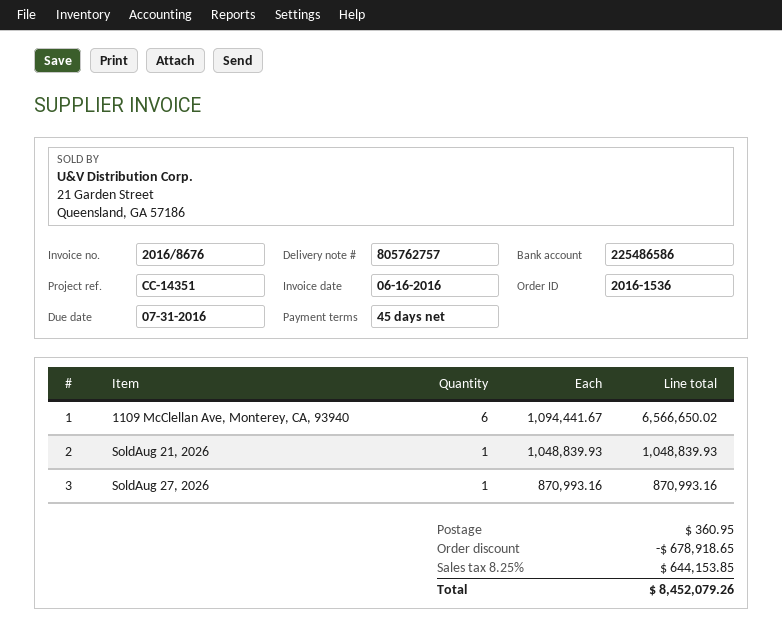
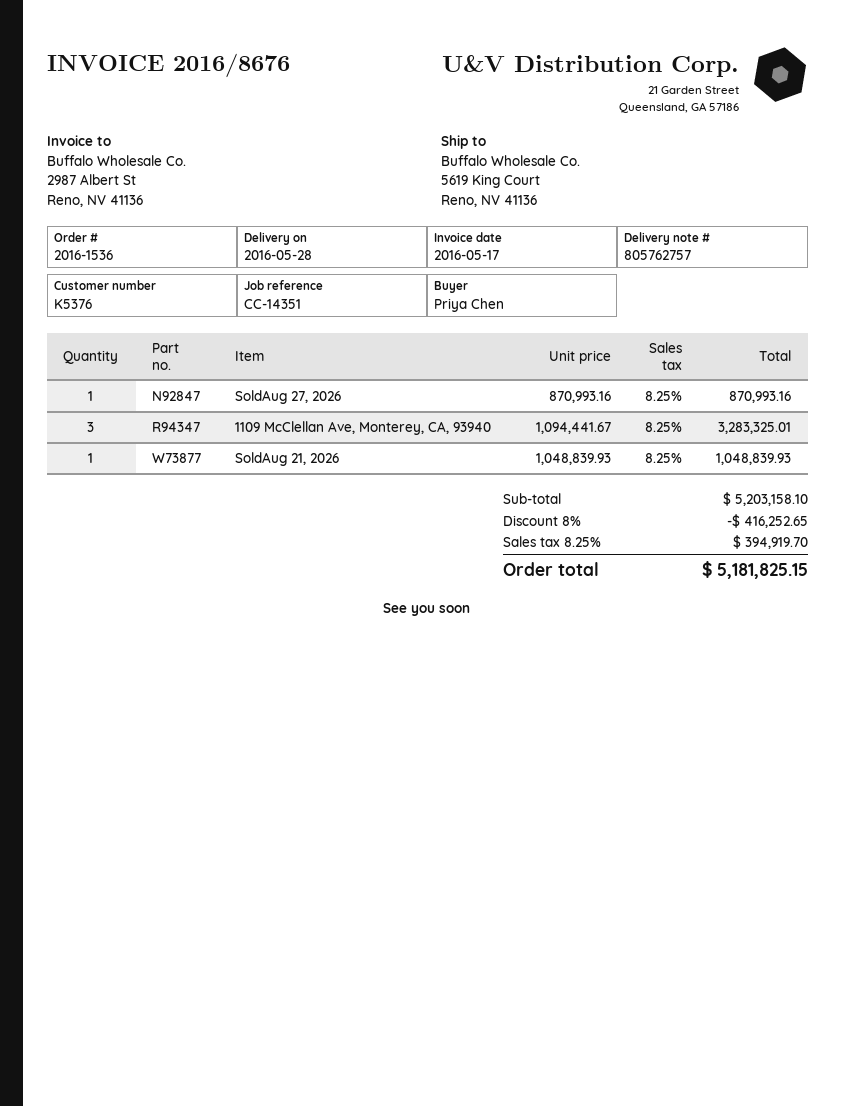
invoice date: 2016-06-16 -> 2016-05-17
1109 McClellan Ave, Monterey, CA, 93940: 6 x 1094441.67 = 6566650.02 -> 3 x 1094441.67 = 3283325.01
discount: 678918.65 -> 416252.65
shipping: 360.95 -> none
tax: 8.25% = 644153.85 -> 8.25% = 394919.70
total: 8452079.26 -> 5181825.15

